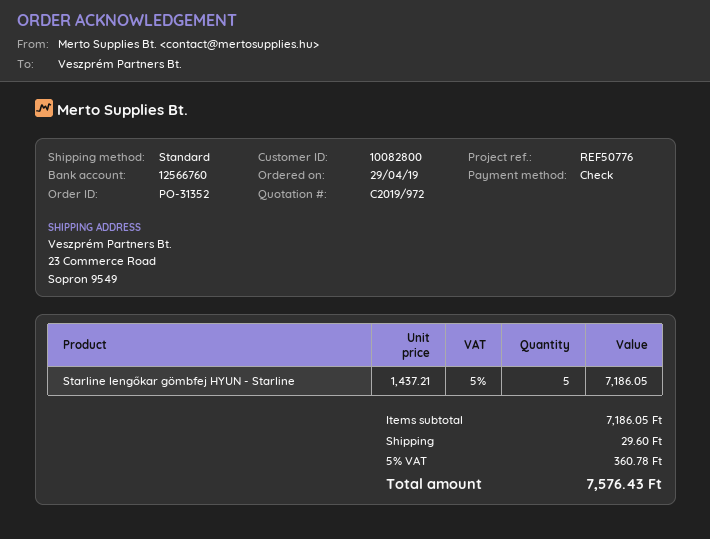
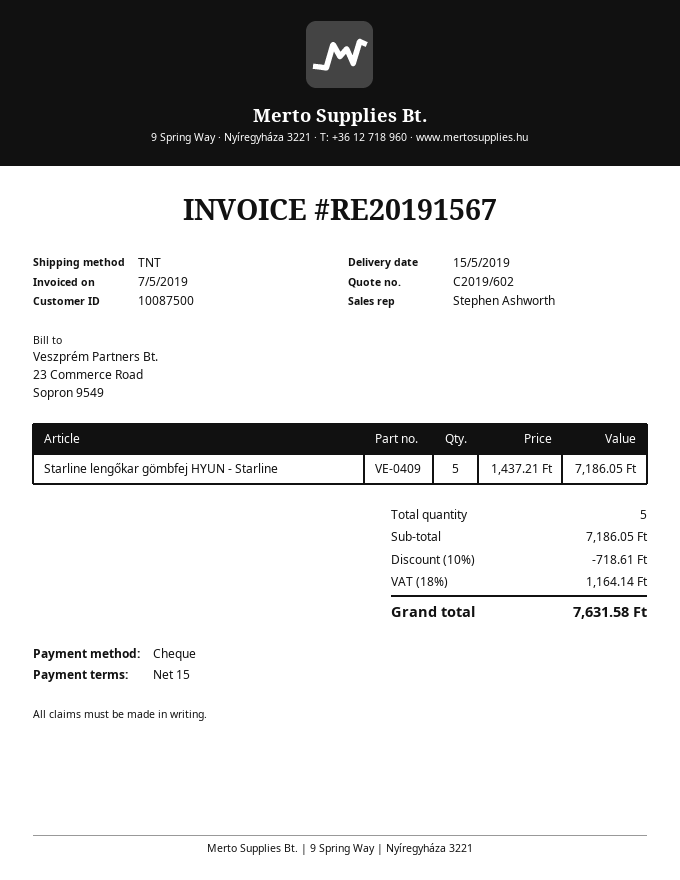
quote number: C2019/972 -> C2019/602
customer number: 10082800 -> 10087500
shipping method: standard -> TNT
discount: none -> 10% = 718.61
shipping: 29.60 -> none
tax: 5% = 360.78 -> 18% = 1164.14
total: 7576.43 -> 7631.58

